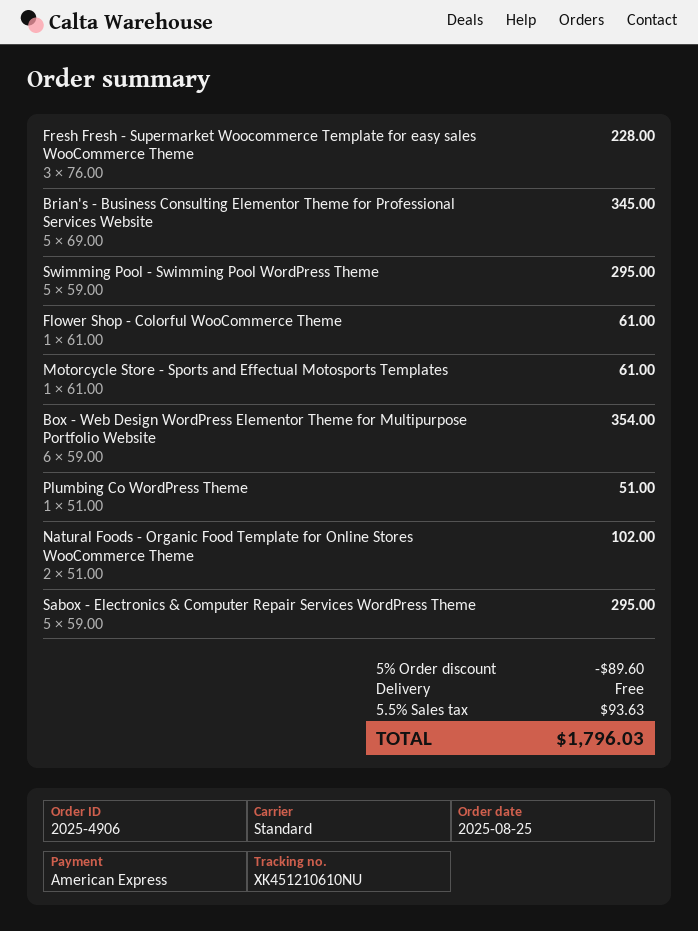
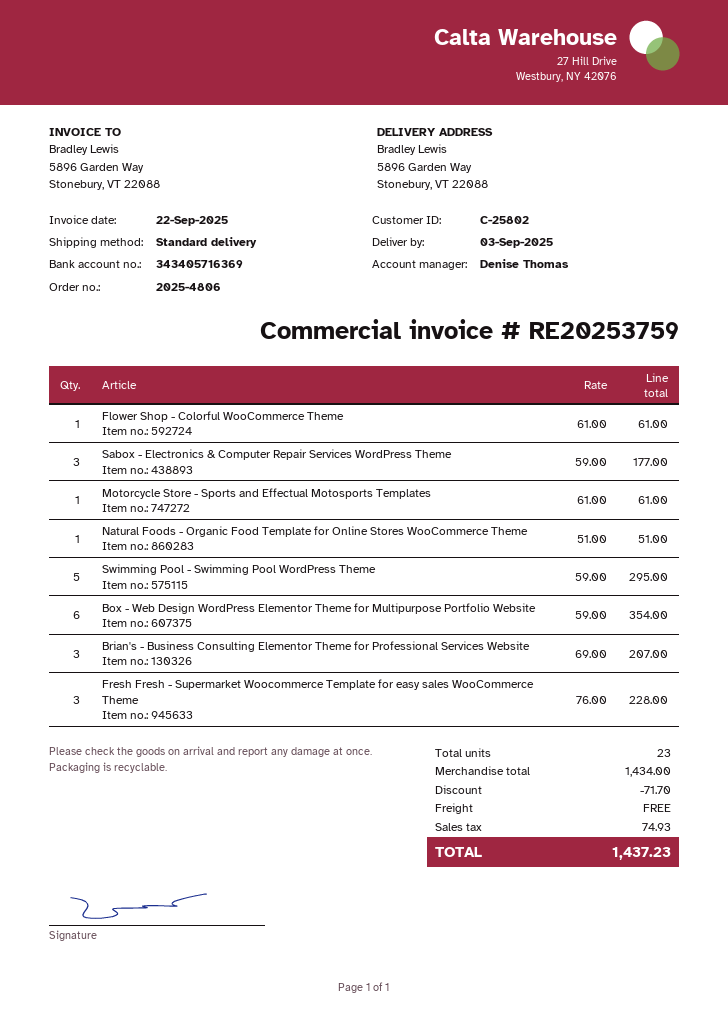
order number: 2025-4906 -> 2025-4806
Brian's - Business Consulting Elementor Theme for Professional Services Website: 5 x 69.00 = 345.00 -> 3 x 69.00 = 207.00
Plumbing Co WordPress Theme: 1 x 51.00 = 51.00 -> none
Natural Foods - Organic Food Template for Online Stores WooCommerce Theme: 2 x 51.00 = 102.00 -> 1 x 51.00 = 51.00
Sabox - Electronics & Computer Repair Services WordPress Theme: 5 x 59.00 = 295.00 -> 3 x 59.00 = 177.00
discount: 89.60 -> 71.70
tax: 93.63 -> 74.93
total: 1796.03 -> 1437.23

